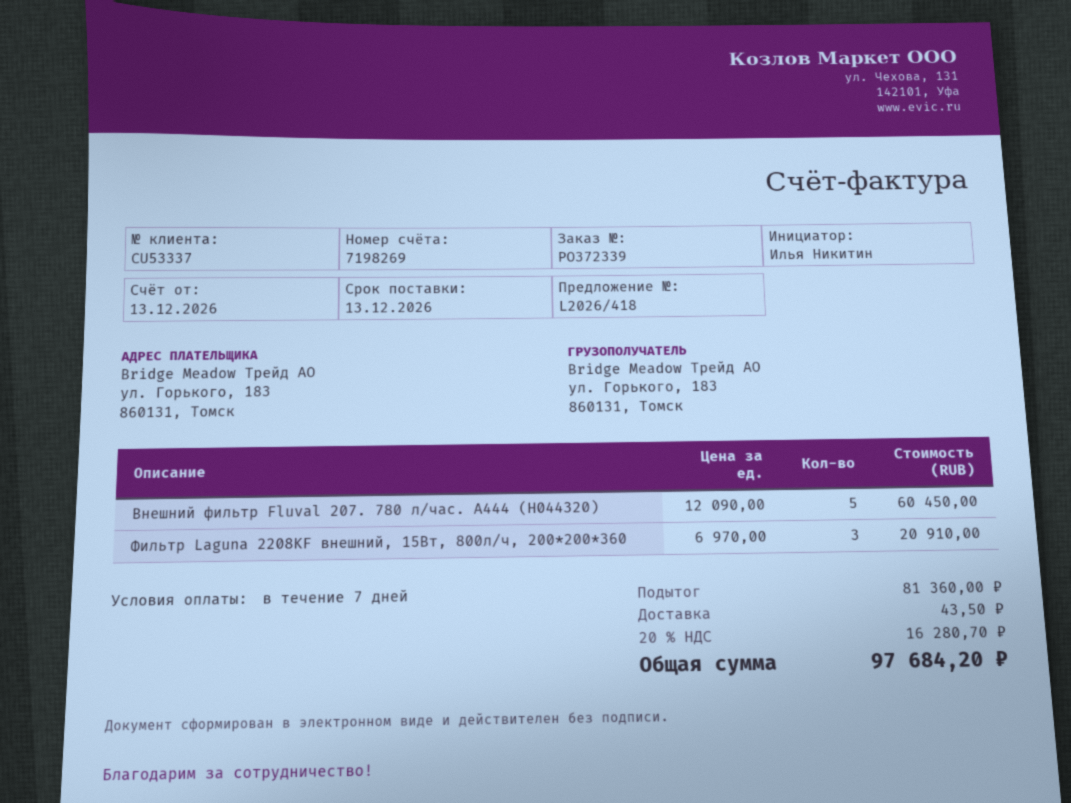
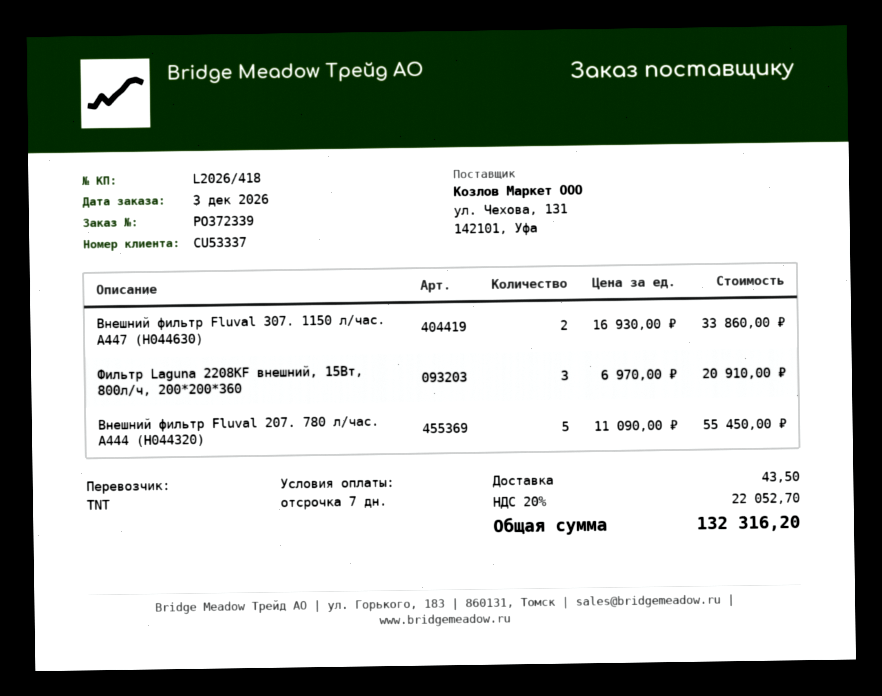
Внешний фильтр Fluval 207. 780 л/час. A444 (H044320): 5 x 12090.00 = 60450.00 -> 5 x 11090.00 = 55450.00
Внешний фильтр Fluval 307. 1150 л/час. A447 (H044630): none -> 2 x 16930.00 = 33860.00
tax: 20% = 16280.70 -> 20% = 22052.70
total: 97684.20 -> 132316.20

